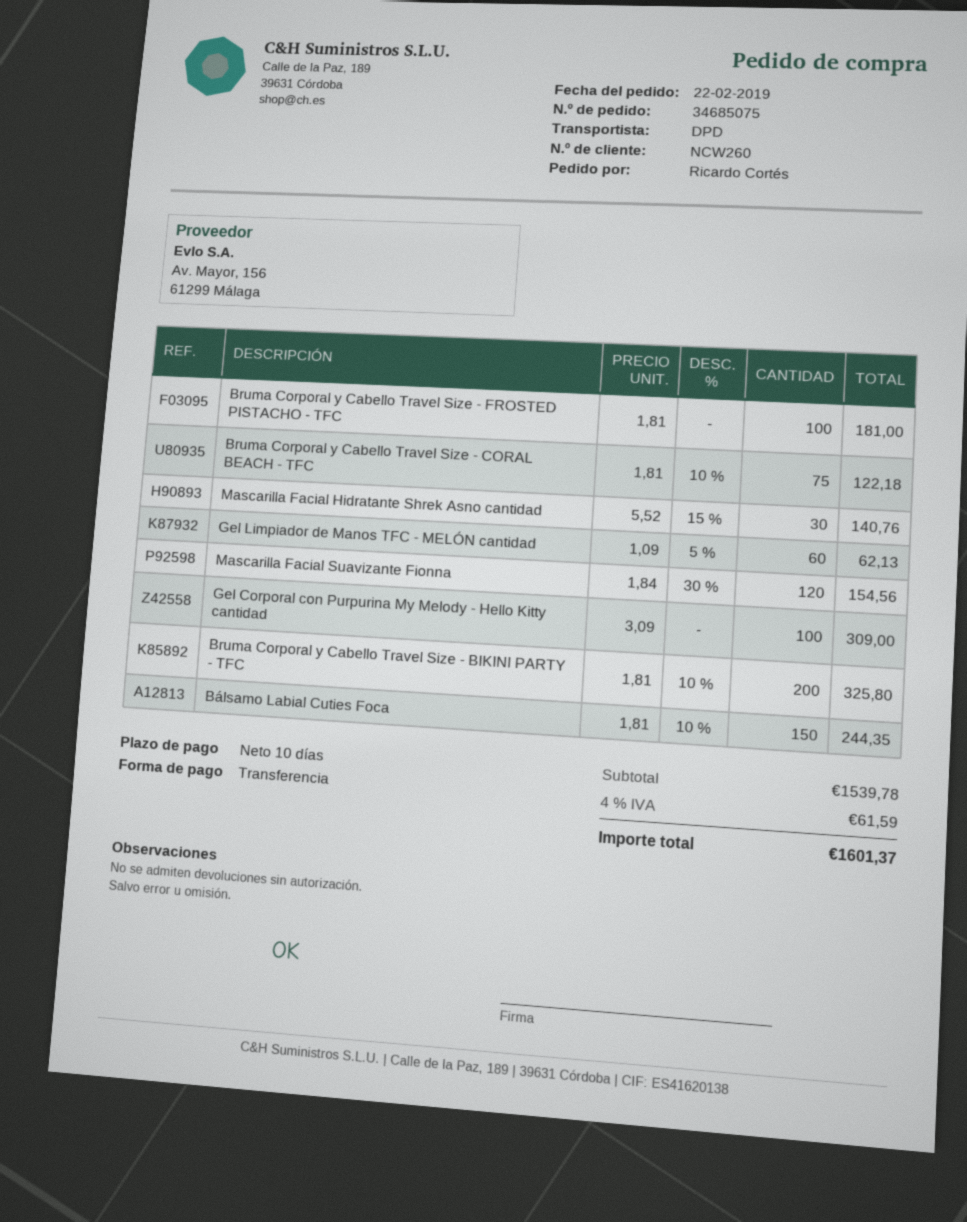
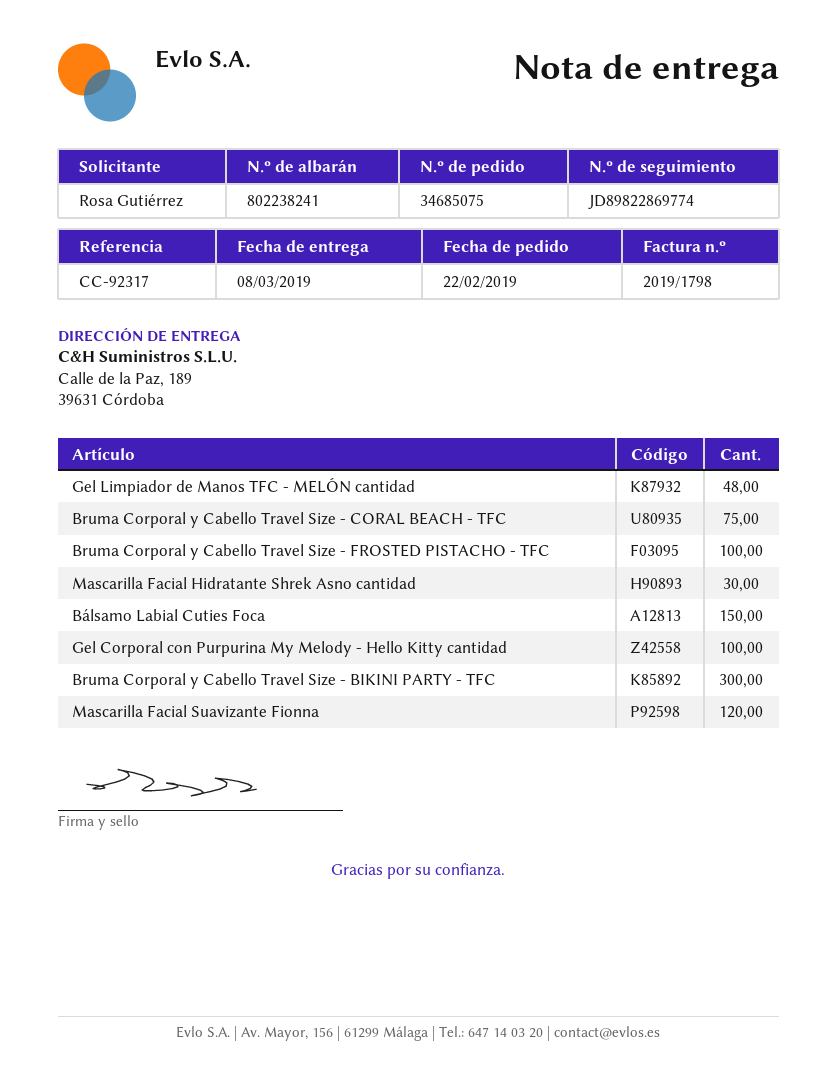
ordered by: Ricardo Cortés -> Rosa Gutiérrez
Gel Limpiador de Manos TFC - MELÓN cantidad: 60 -> 48
Bruma Corporal y Cabello Travel Size - BIKINI PARTY - TFC: 200 -> 300

